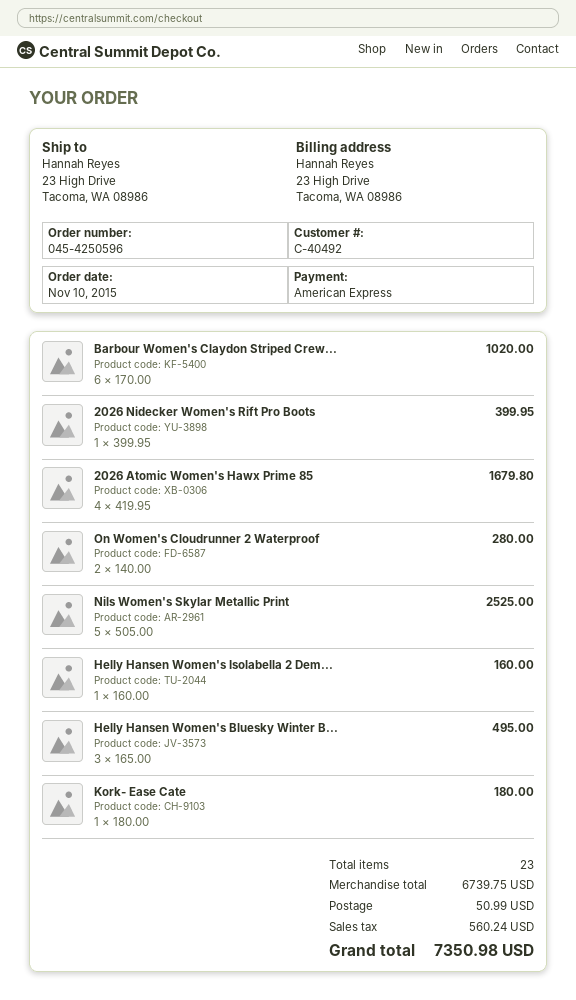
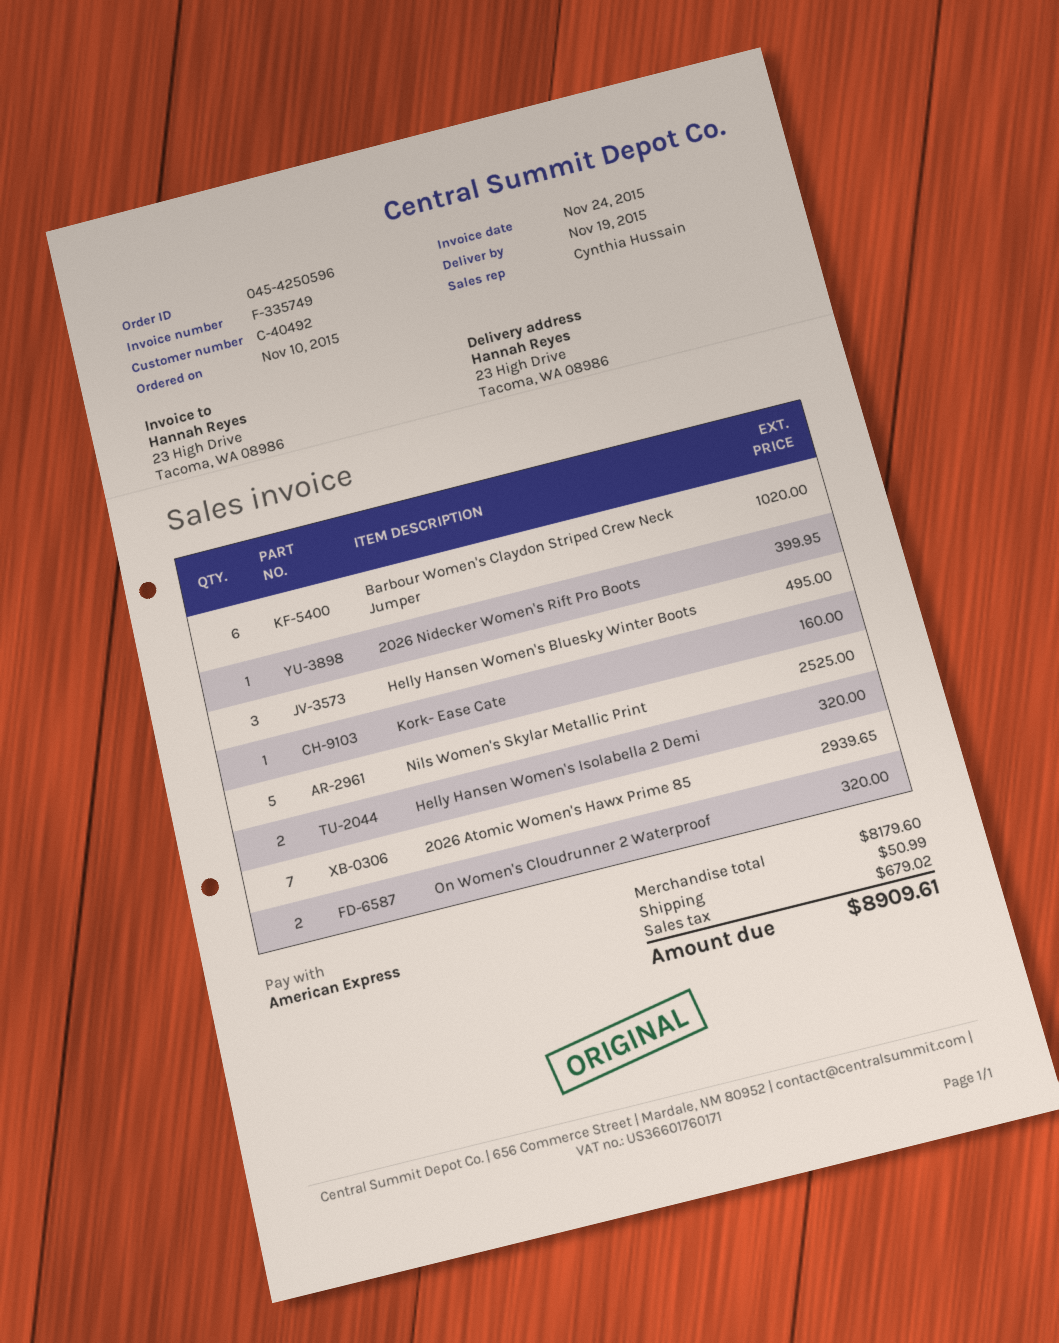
2026 Atomic Women's Hawx Prime 85: 4 for 1679.80 -> 7 for 2939.65
On Women's Cloudrunner 2 Waterproof: 2 for 280.00 -> 2 for 320.00
Helly Hansen Women's Isolabella 2 Dem...: 1 for 160.00 -> 2 for 320.00
Kork- Ease Cate: 1 for 180.00 -> 1 for 160.00
subtotal: 6739.75 -> 8179.60
tax: 560.24 -> 679.02
total: 7350.98 -> 8909.61

